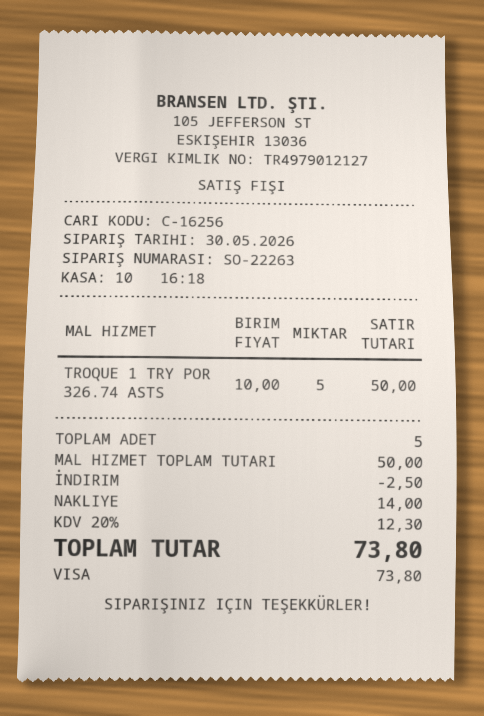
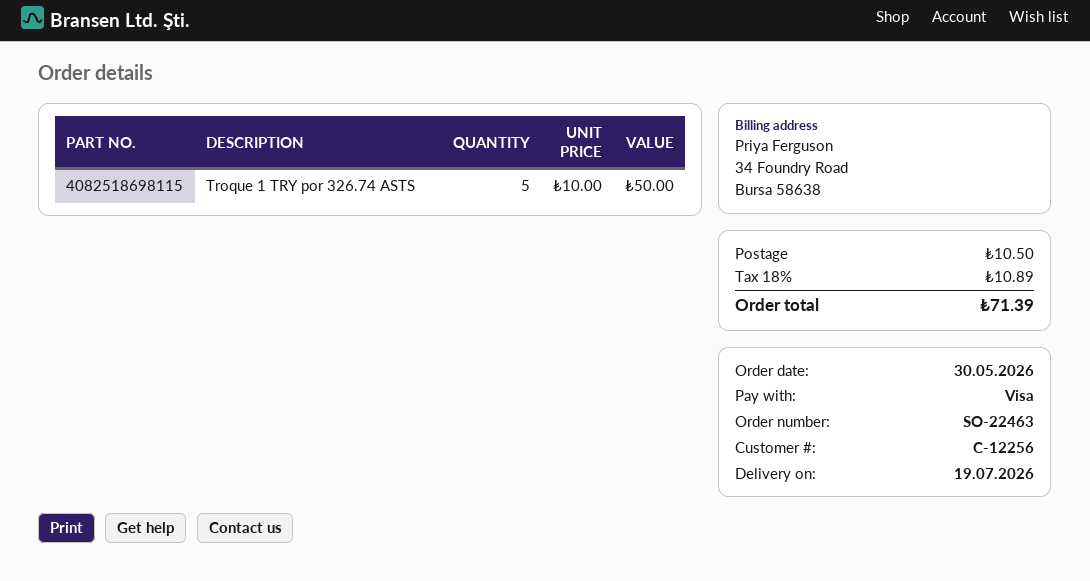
order number: SO-22263 -> SO-22463
customer number: C-16256 -> C-12256
discount: 2.50 -> none
shipping: 14.00 -> 10.50
tax: 20% = 12.30 -> 18% = 10.89
total: 73.80 -> 71.39

